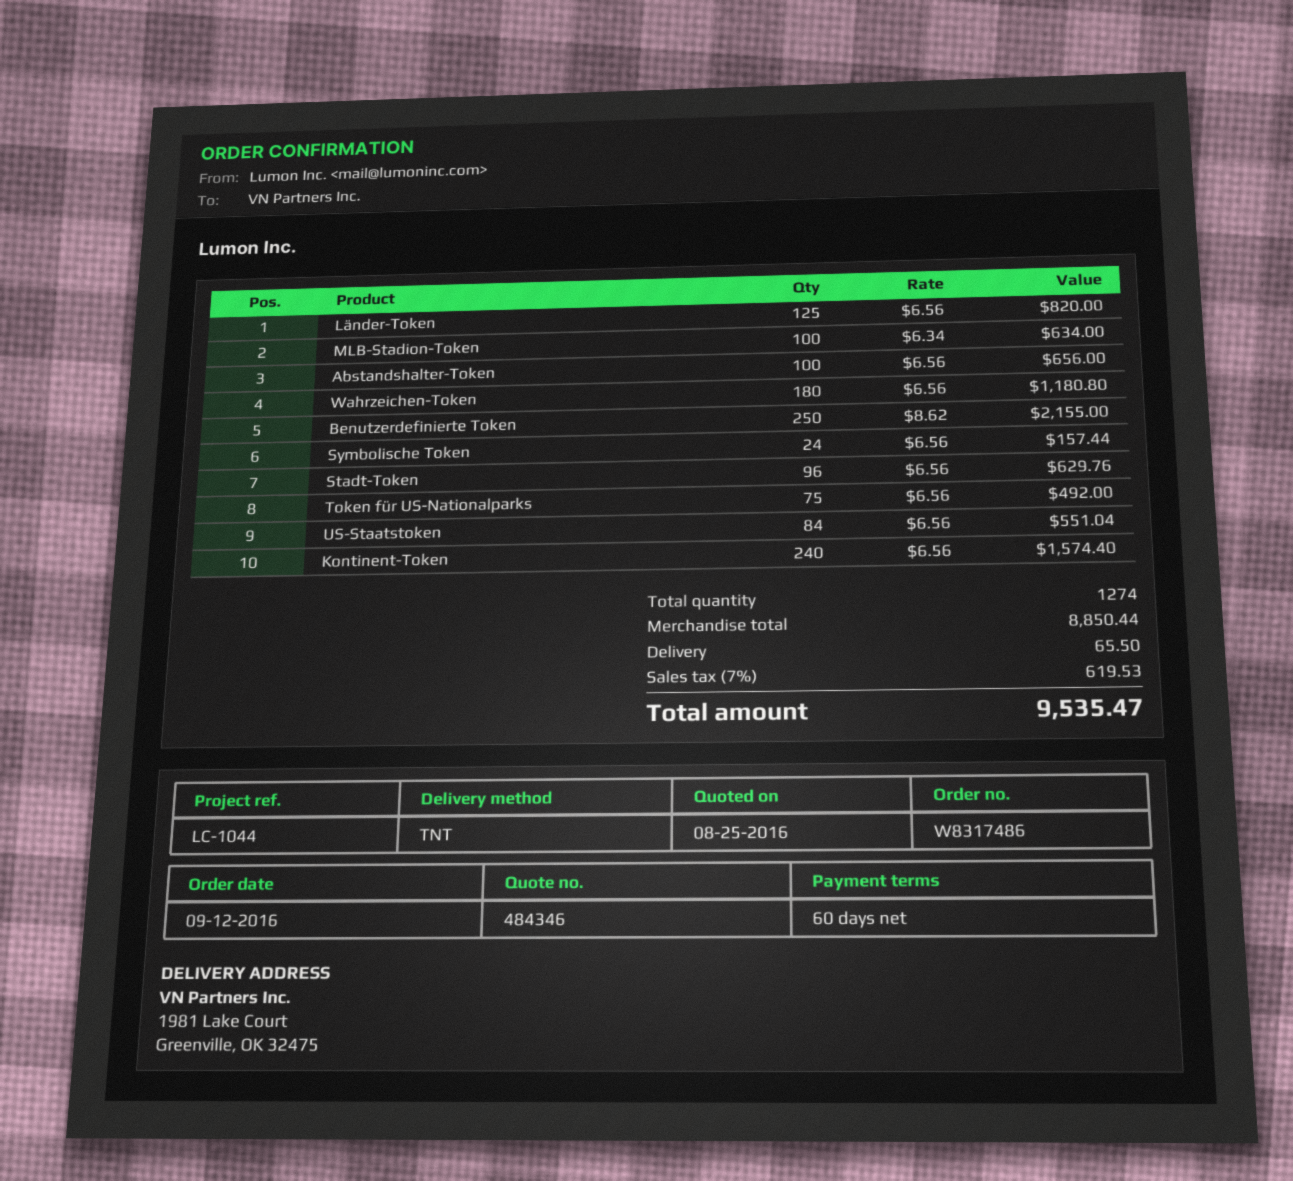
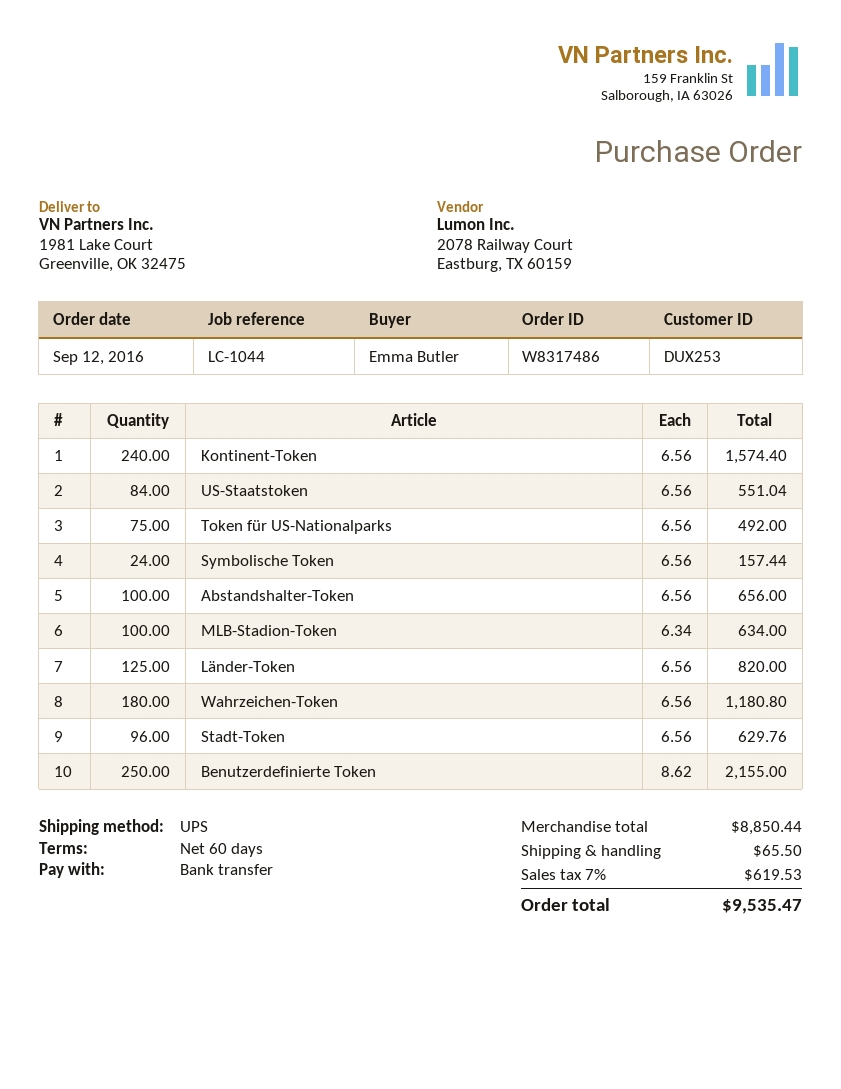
shipping method: TNT -> UPS

